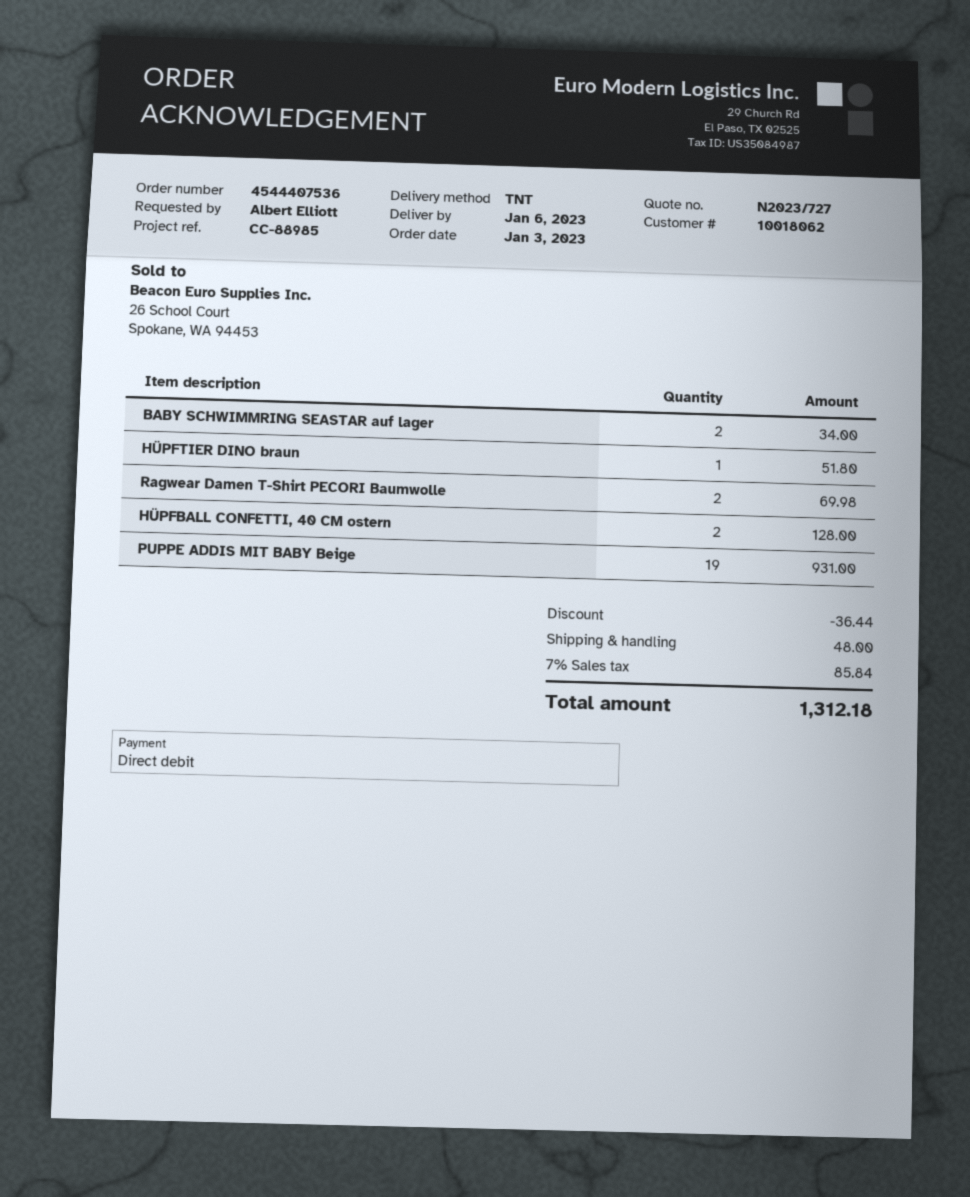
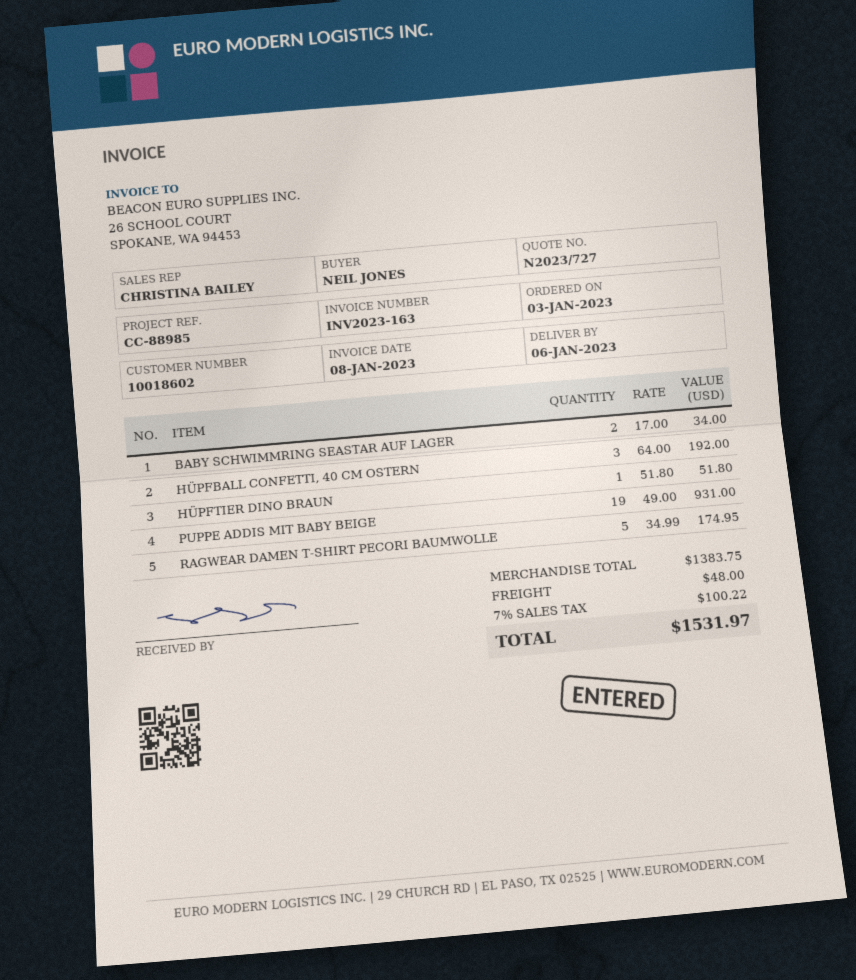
customer number: 10018062 -> 10018602
ordered by: Albert Elliott -> NEIL JONES
Ragwear Damen T-Shirt PECORI Baumwolle: 2 for 69.98 -> 5 for 174.95
HÜPFBALL CONFETTI, 40 CM ostern: 2 for 128.00 -> 3 for 192.00
discount: 36.44 -> none
tax: 7% = 85.84 -> 7% = 100.22
total: 1312.18 -> 1531.97

